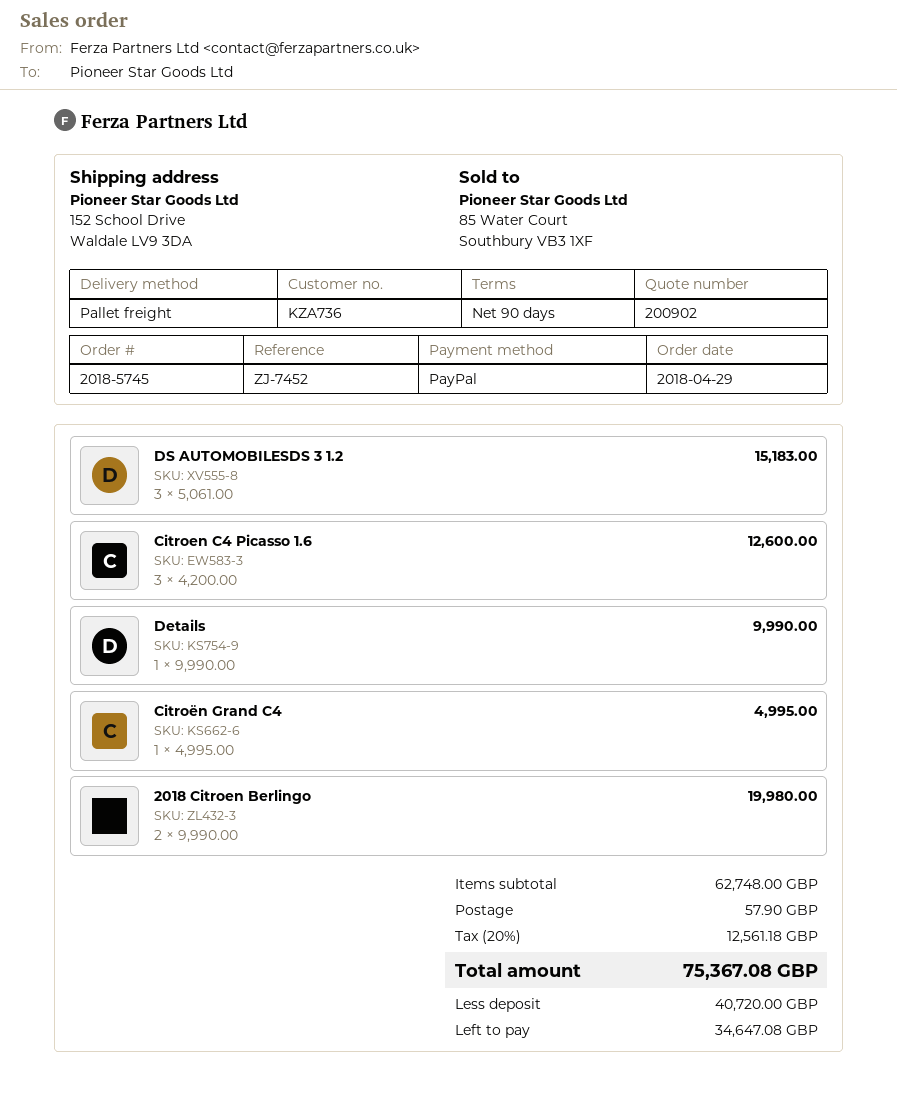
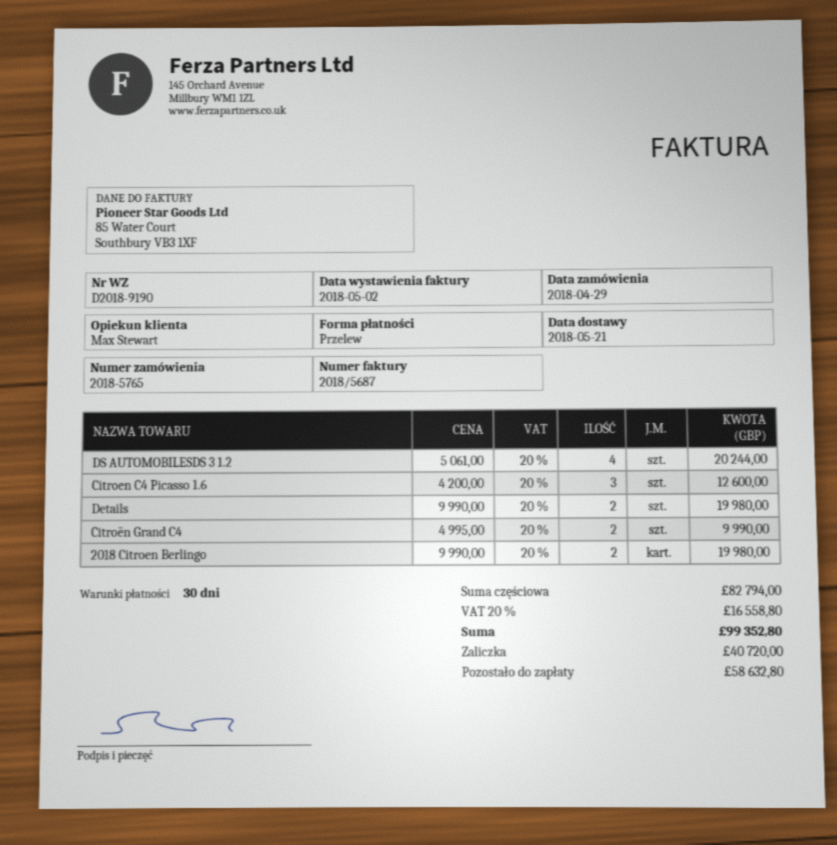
order number: 2018-5745 -> 2018-5765
payment terms: 90 days -> 30 days
payment method: PayPal -> bank transfer
DS AUTOMOBILESDS 3 1.2: 3 x 5061.00 = 15183.00 -> 4 x 5061.00 = 20244.00
Details: 1 x 9990.00 = 9990.00 -> 2 x 9990.00 = 19980.00
Citroën Grand C4: 1 x 4995.00 = 4995.00 -> 2 x 4995.00 = 9990.00
subtotal: 62748.00 -> 82794.00
shipping: 57.90 -> none
tax: 20% = 12561.18 -> 20% = 16558.80
total: 75367.08 -> 99352.80
balance: 34647.08 -> 58632.80

